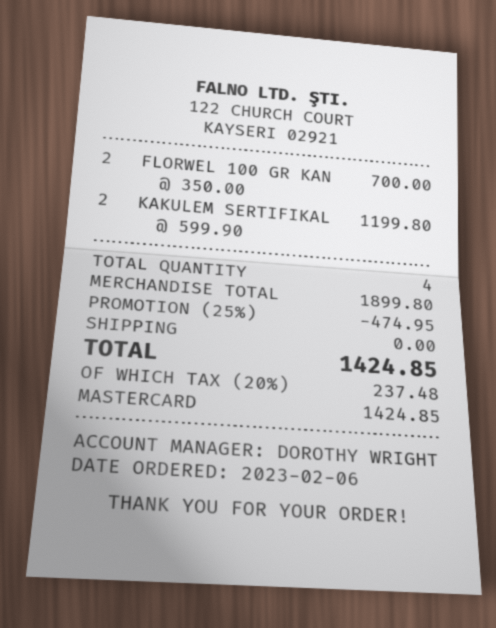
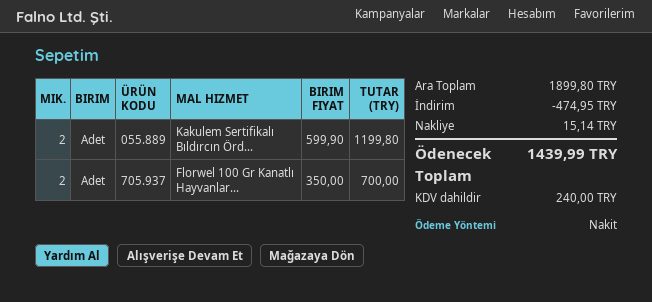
payment method: Mastercard -> cash
shipping: 0.00 -> 15.14
tax: 237.48 -> 240.00
total: 1424.85 -> 1439.99

